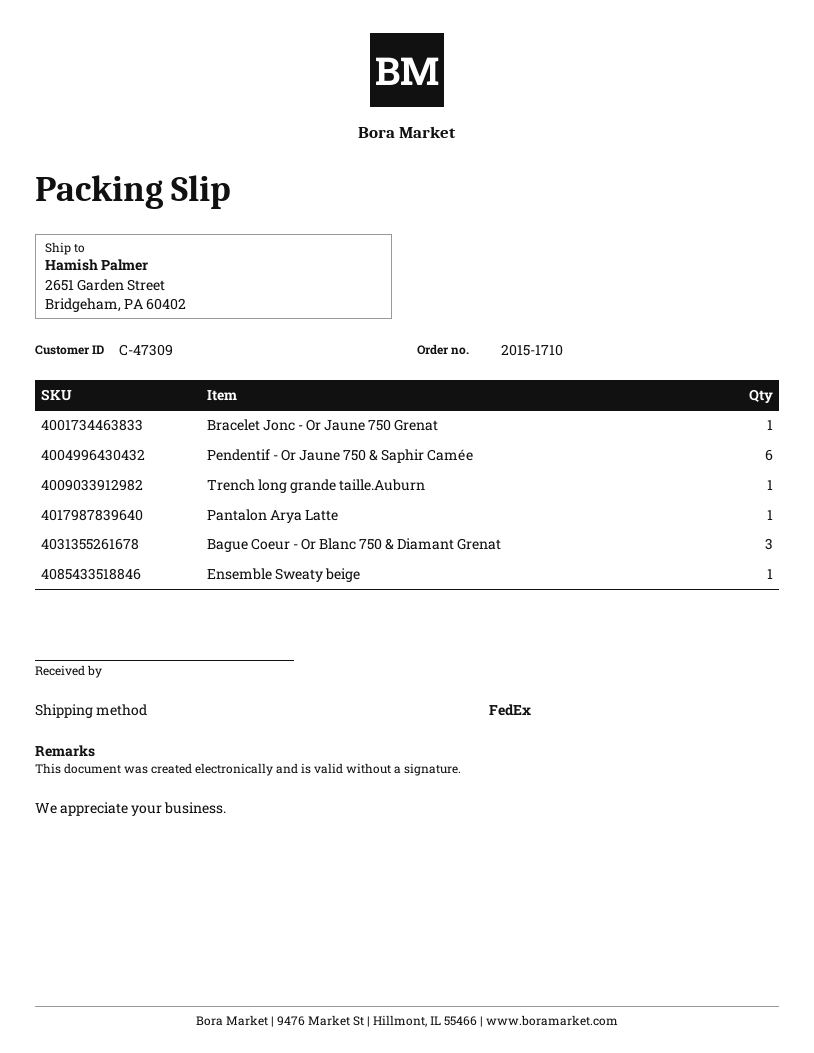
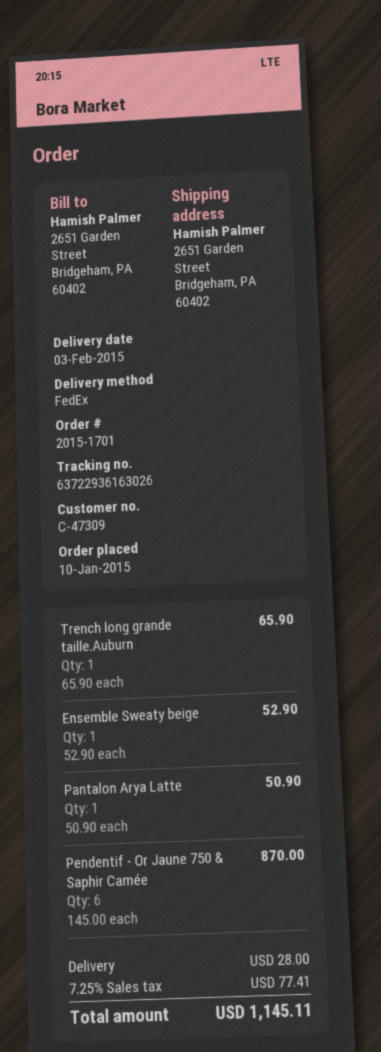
order number: 2015-1710 -> 2015-1701
Bracelet Jonc - Or Jaune 750 Grenat: 1 -> none
Bague Coeur - Or Blanc 750 & Diamant Grenat: 3 -> none

